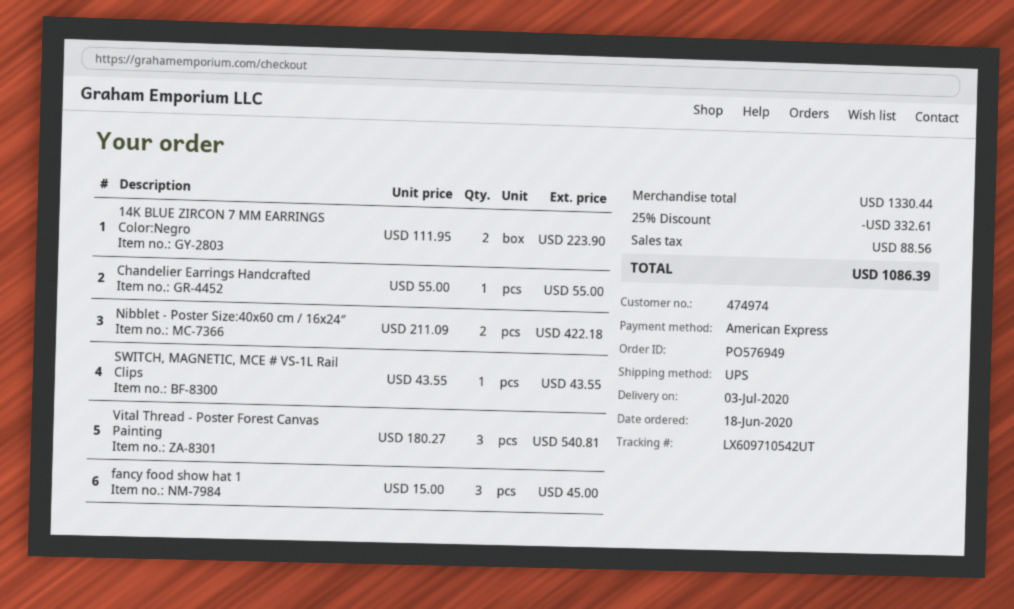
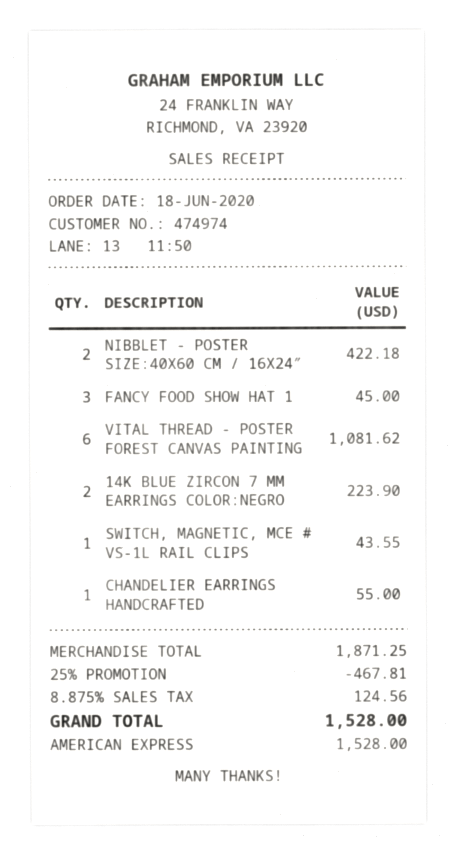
Vital Thread - Poster Forest Canvas Painting: 3 for 540.81 -> 6 for 1081.62
subtotal: 1330.44 -> 1871.25
discount: 25% = 332.61 -> 25% = 467.81
tax: 88.56 -> 124.56
total: 1086.39 -> 1528.00

